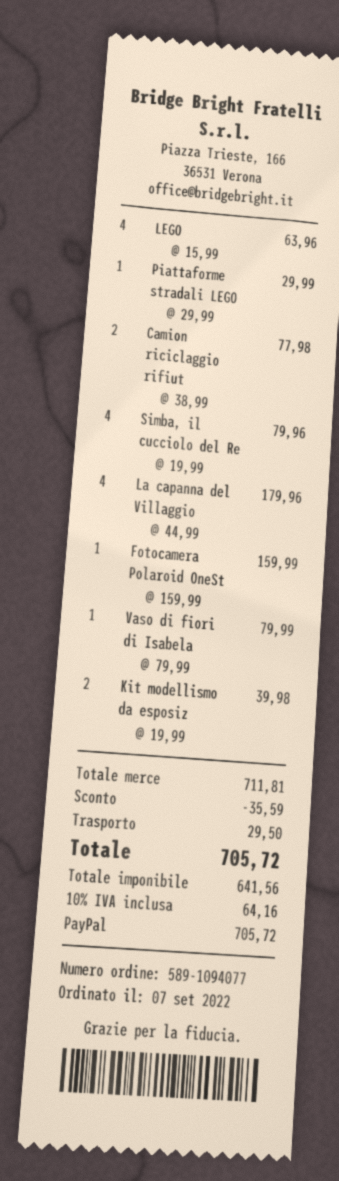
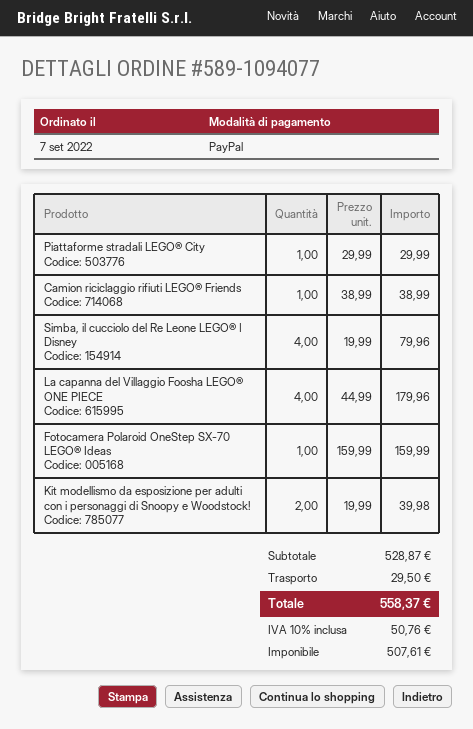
LEGO: 4 x 15.99 = 63.96 -> none
Camion riciclaggio rifiut: 2 x 38.99 = 77.98 -> 1 x 38.99 = 38.99
Vaso di fiori di Isabela: 1 x 79.99 = 79.99 -> none
subtotal: 711.81 -> 528.87
discount: 35.59 -> none
net: 641.56 -> 507.61
tax: 10% = 64.16 -> 10% = 50.76
total: 705.72 -> 558.37

